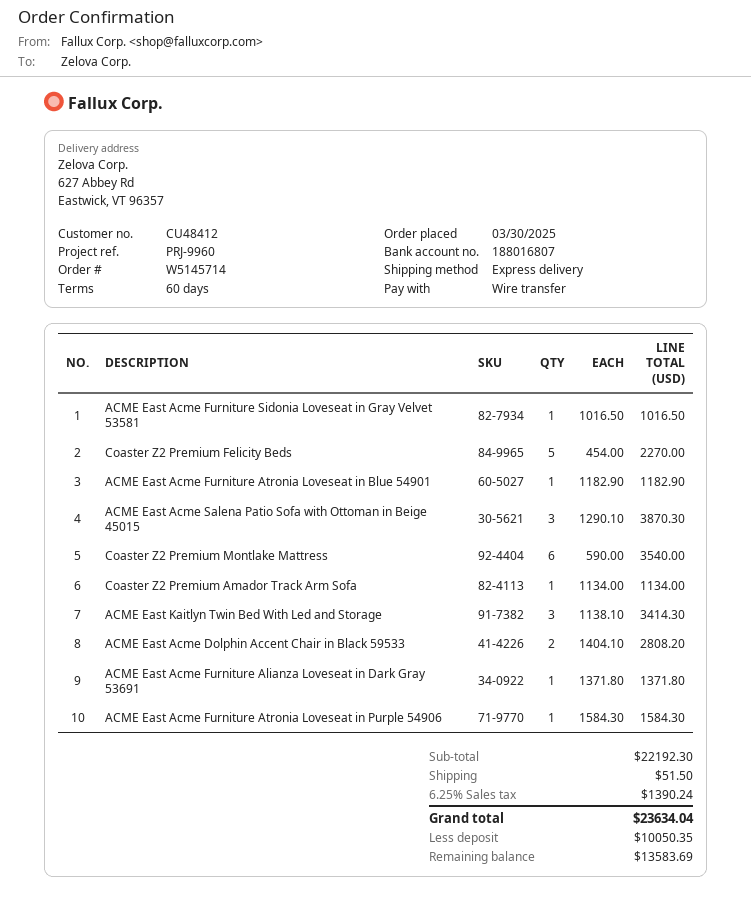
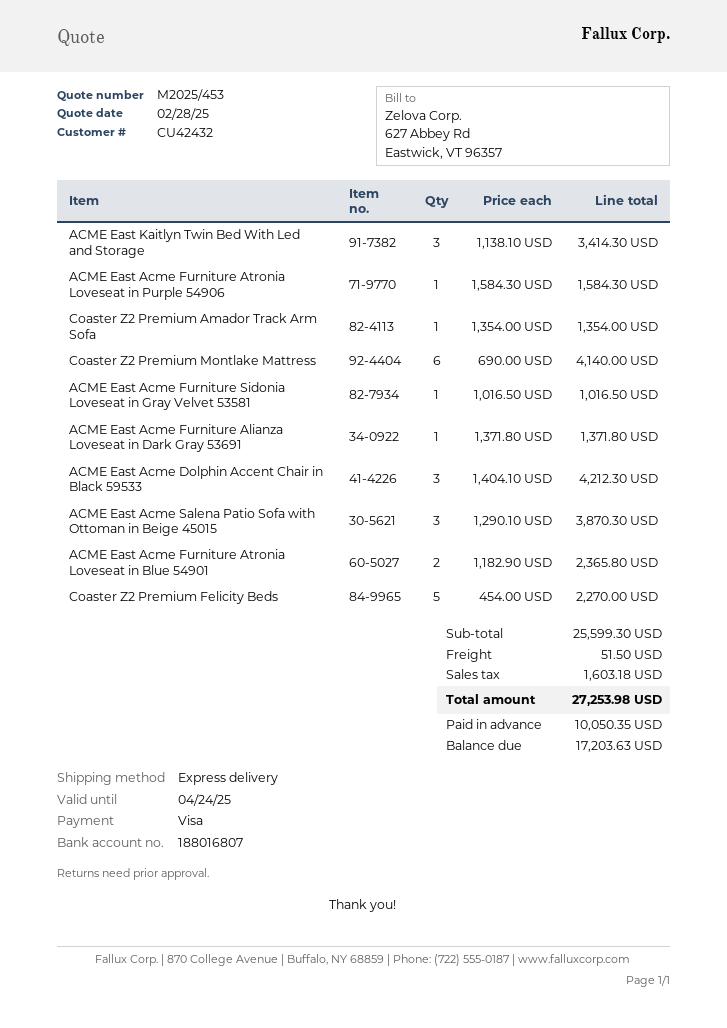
customer number: CU48412 -> CU42432
payment method: bank transfer -> Visa
ACME East Acme Furniture Atronia Loveseat in Blue 54901: 1 x 1182.90 = 1182.90 -> 2 x 1182.90 = 2365.80
Coaster Z2 Premium Montlake Mattress: 6 x 590.00 = 3540.00 -> 6 x 690.00 = 4140.00
Coaster Z2 Premium Amador Track Arm Sofa: 1 x 1134.00 = 1134.00 -> 1 x 1354.00 = 1354.00
ACME East Acme Dolphin Accent Chair in Black 59533: 2 x 1404.10 = 2808.20 -> 3 x 1404.10 = 4212.30
subtotal: 22192.30 -> 25599.30
tax: 1390.24 -> 1603.18
total: 23634.04 -> 27253.98
balance: 13583.69 -> 17203.63

